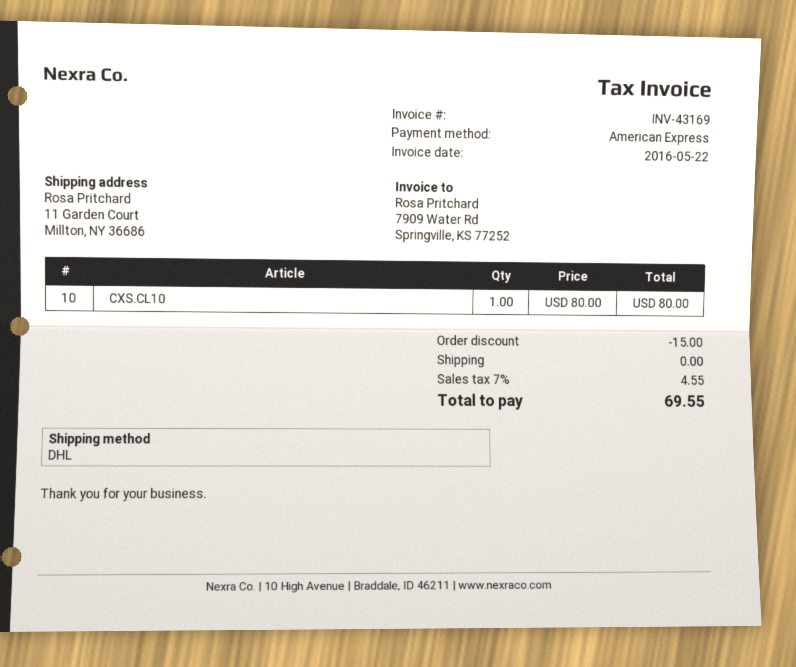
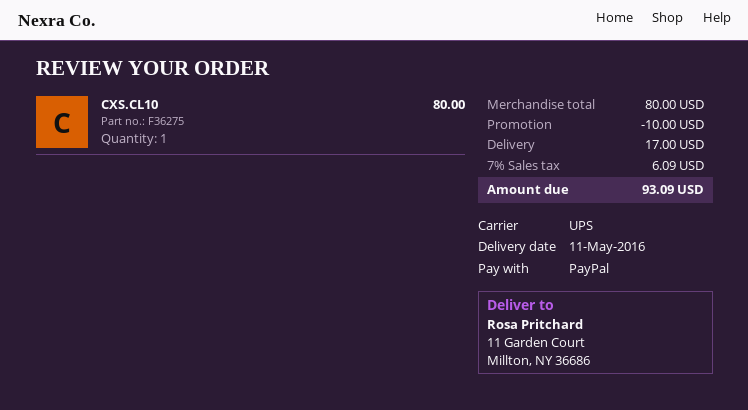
payment method: American Express -> PayPal
shipping method: DHL -> UPS
discount: 15.00 -> 10.00
shipping: 0.00 -> 17.00
tax: 7% = 4.55 -> 7% = 6.09
total: 69.55 -> 93.09

